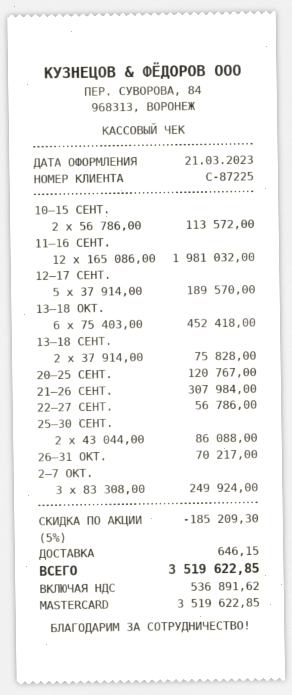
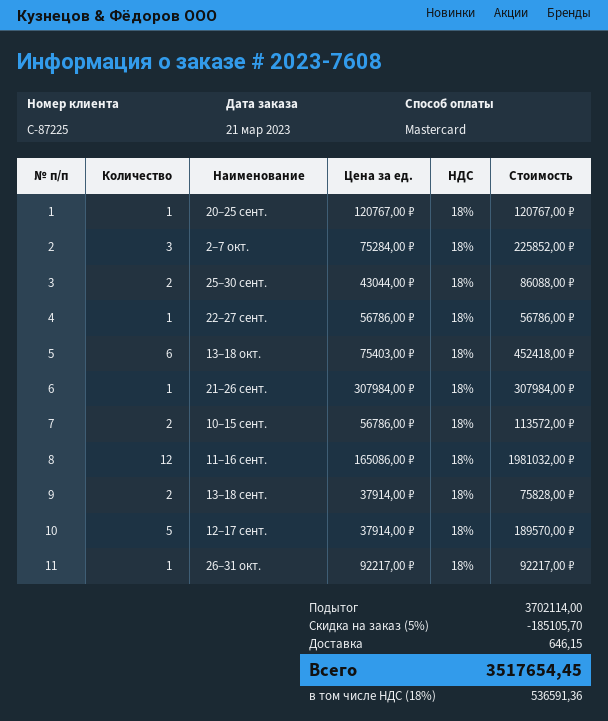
26–31 ОКТ.: 1 x 70217.00 = 70217.00 -> 1 x 92217.00 = 92217.00
2–7 ОКТ.: 3 x 83308.00 = 249924.00 -> 3 x 75284.00 = 225852.00
discount: 5% = 185209.30 -> 5% = 185105.70
tax: 536891.62 -> 536591.36
total: 3519622.85 -> 3517654.45

